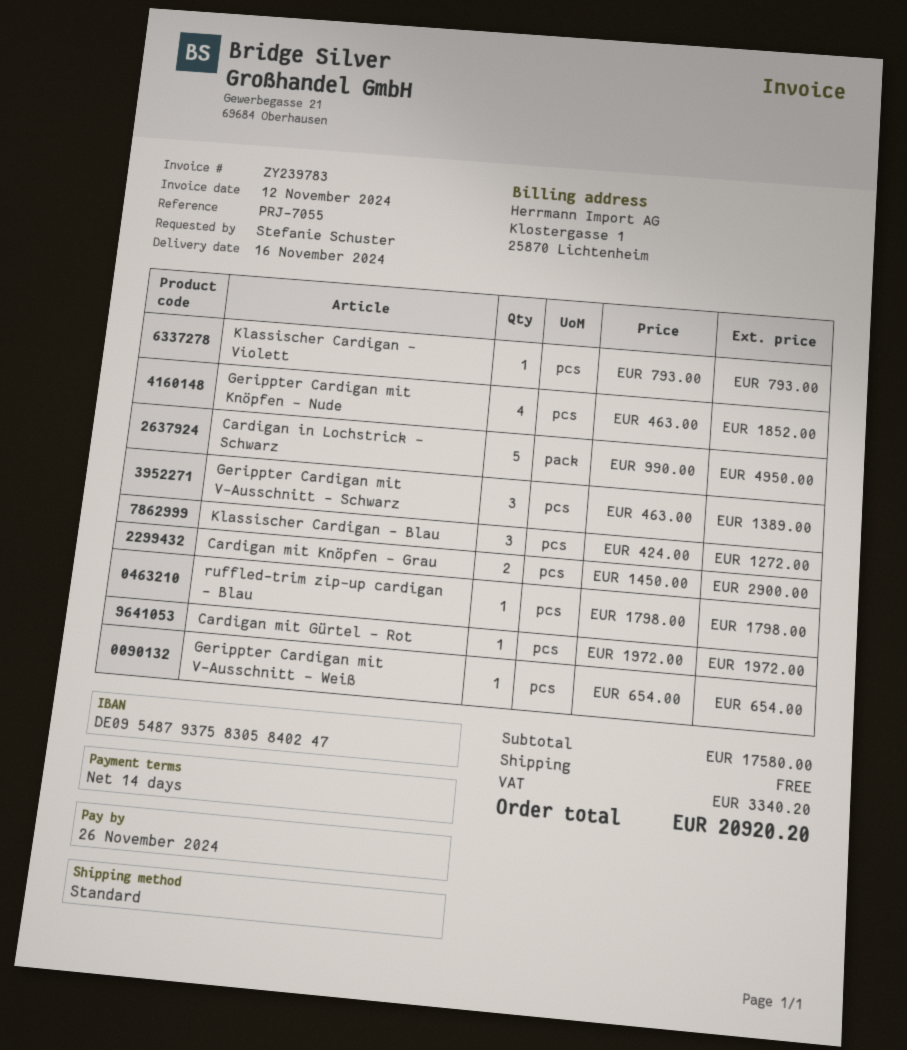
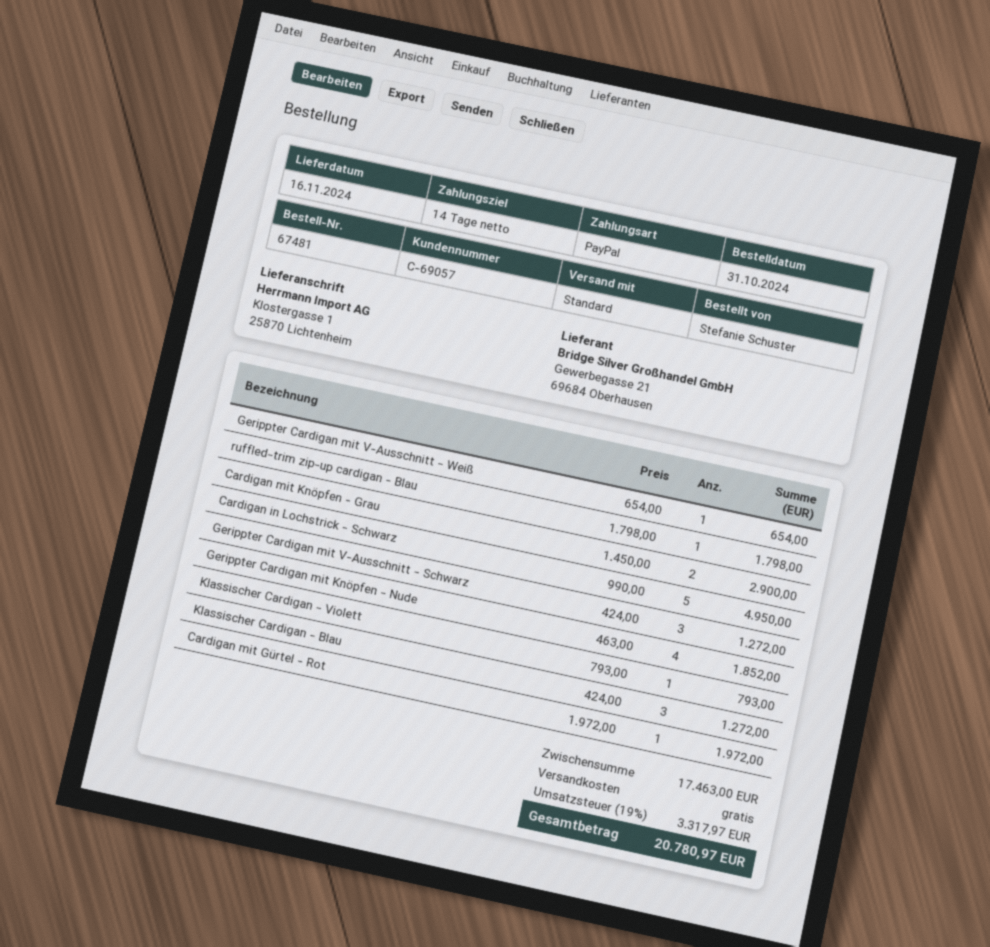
Gerippter Cardigan mit V-Ausschnitt - Schwarz: 3 x 463.00 = 1389.00 -> 3 x 424.00 = 1272.00
subtotal: 17580.00 -> 17463.00
tax: 3340.20 -> 3317.97
total: 20920.20 -> 20780.97

